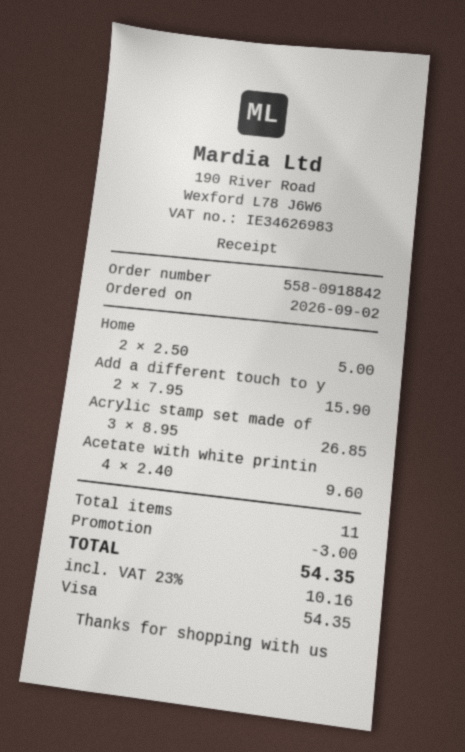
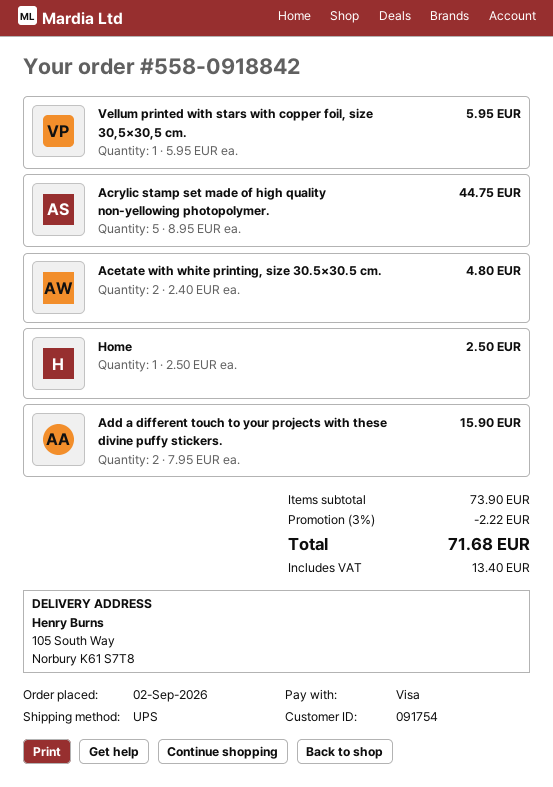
Home: 2 x 2.50 = 5.00 -> 1 x 2.50 = 2.50
Acrylic stamp set made of: 3 x 8.95 = 26.85 -> 5 x 8.95 = 44.75
Acetate with white printin: 4 x 2.40 = 9.60 -> 2 x 2.40 = 4.80
Vellum printed with stars with copper foil, size 30,5×30,5 cm.: none -> 1 x 5.95 = 5.95
discount: 3.00 -> 2.22
tax: 10.16 -> 13.40
total: 54.35 -> 71.68

